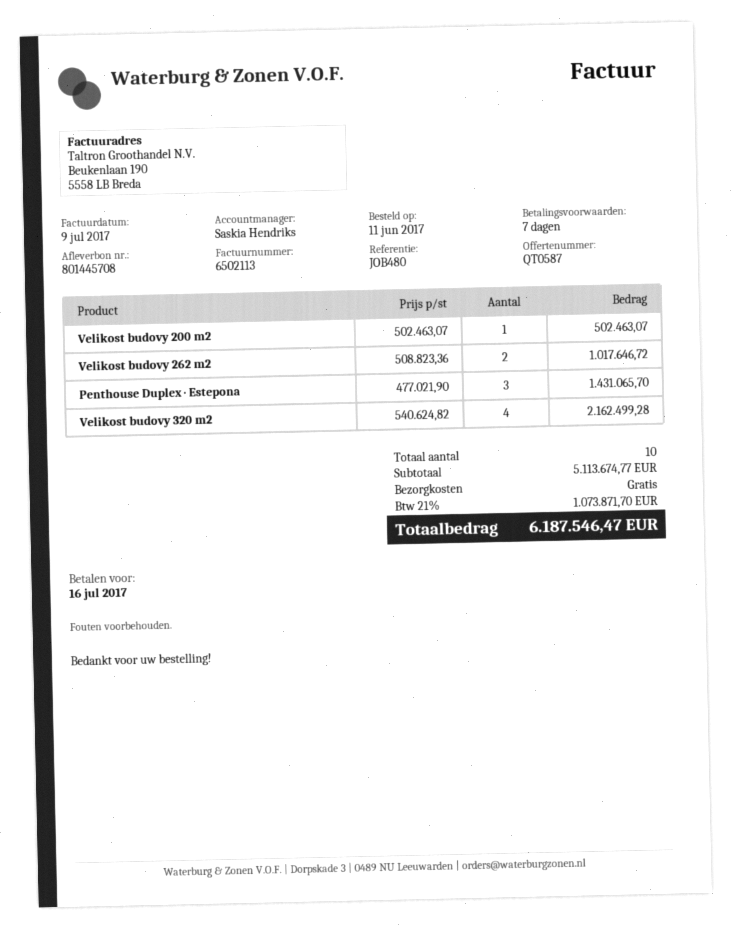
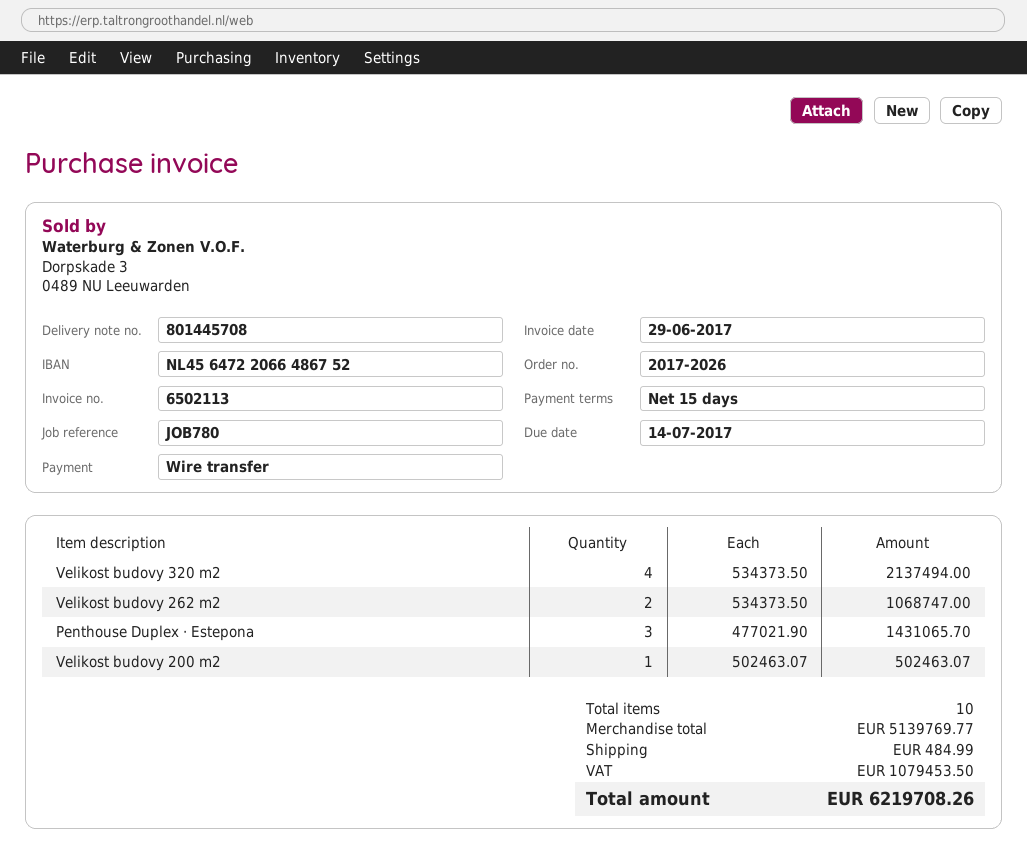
invoice date: 2017-07-09 -> 2017-06-29
payment terms: 7 days -> 15 days
due date: 2017-07-16 -> 2017-07-14
reference: JOB480 -> JOB780
Velikost budovy 262 m2: 2 x 508823.36 = 1017646.72 -> 2 x 534373.50 = 1068747.00
Velikost budovy 320 m2: 4 x 540624.82 = 2162499.28 -> 4 x 534373.50 = 2137494.00
subtotal: 5113674.77 -> 5139769.77
shipping: 0.00 -> 484.99
tax: 1073871.70 -> 1079453.50
total: 6187546.47 -> 6219708.26

